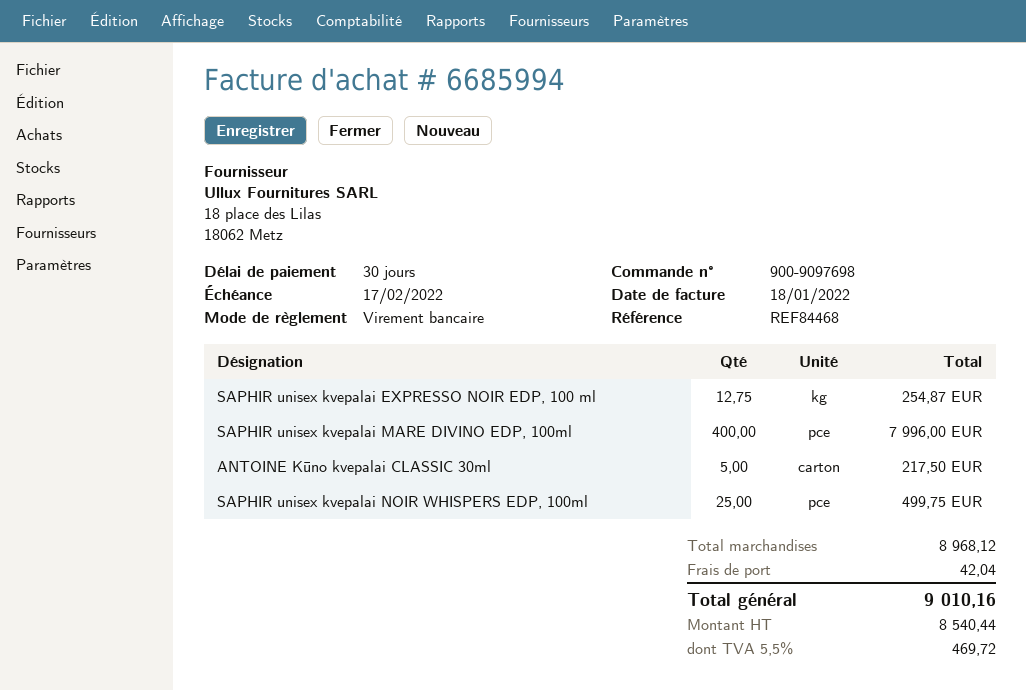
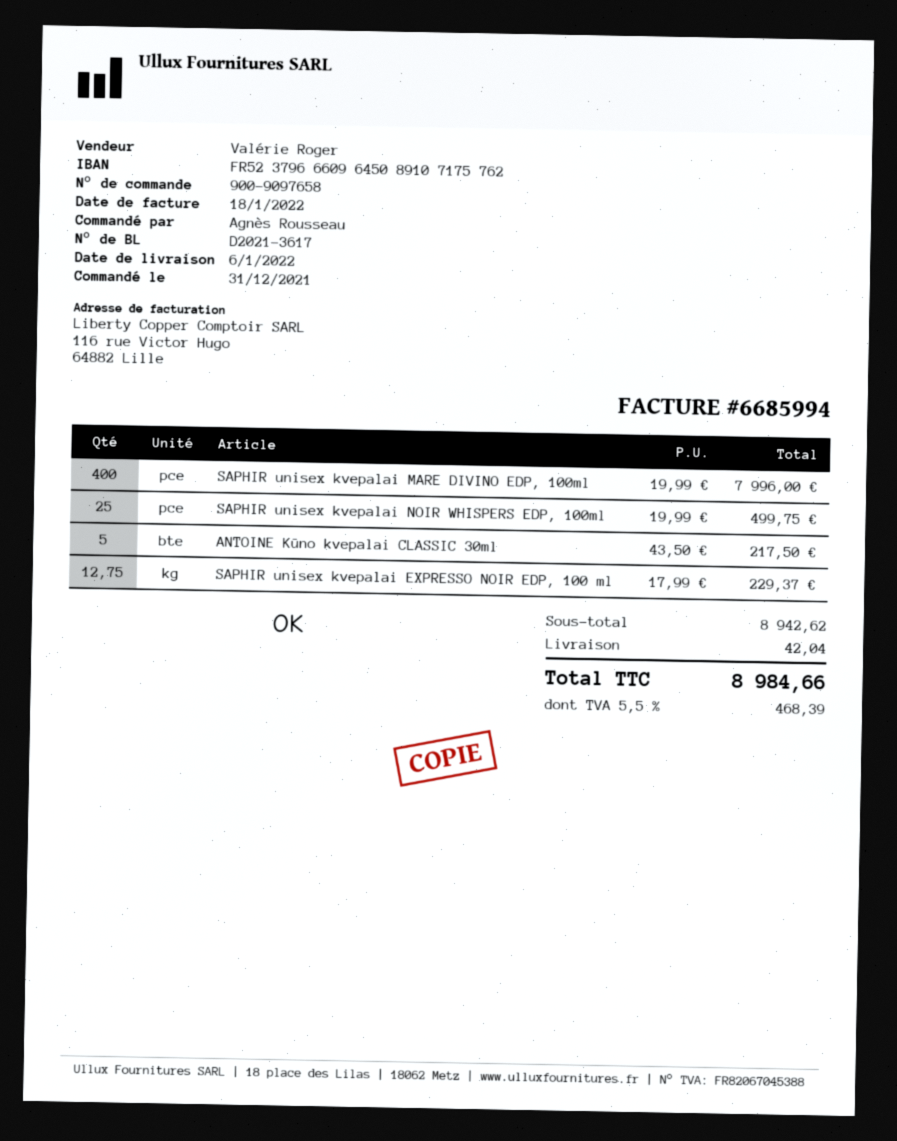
order number: 900-9097698 -> 900-9097658
SAPHIR unisex kvepalai EXPRESSO NOIR EDP, 100 ml: 12.75 for 254.87 -> 12.75 for 229.37
subtotal: 8968.12 -> 8942.62
tax: 5.5% = 469.72 -> 5.5% = 468.39
total: 9010.16 -> 8984.66

